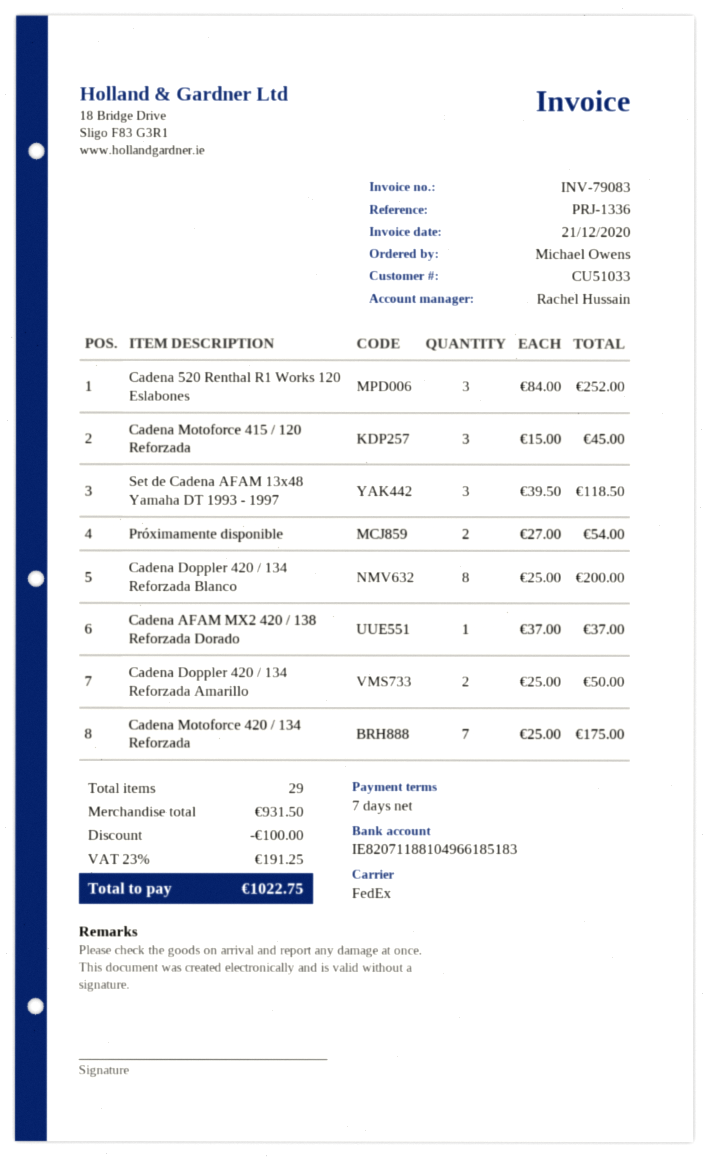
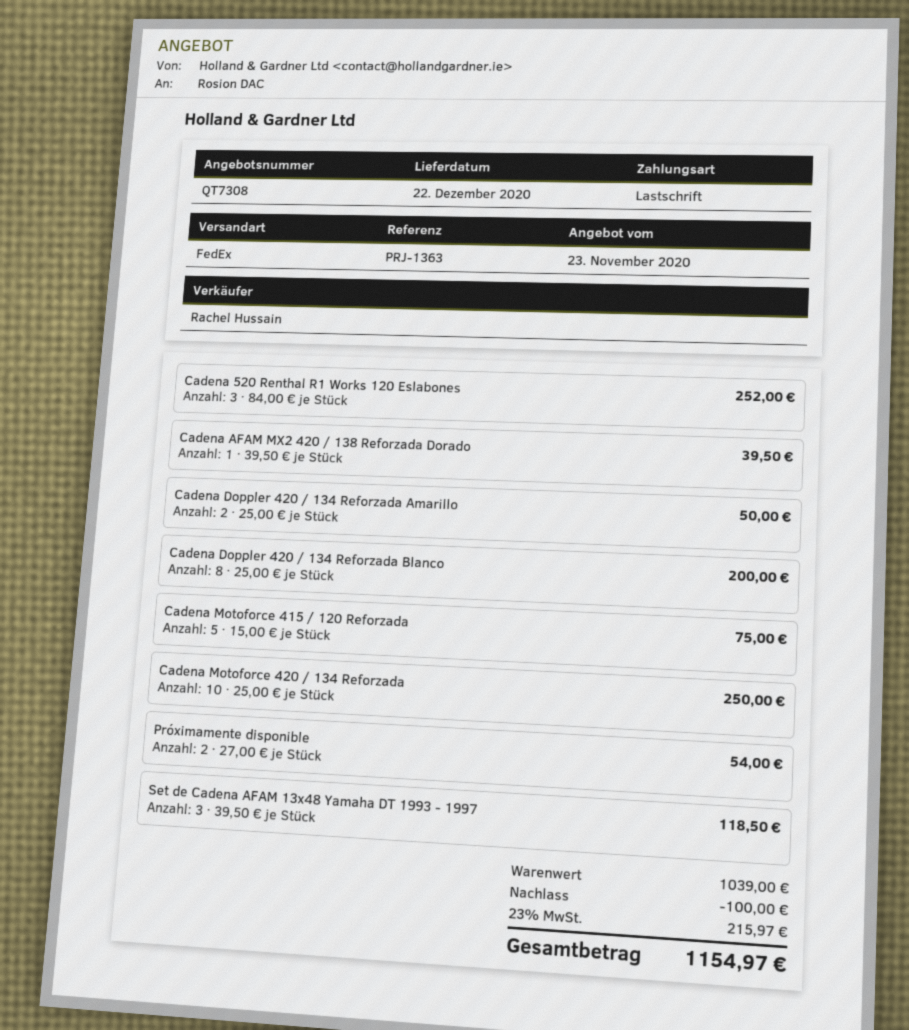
reference: PRJ-1336 -> PRJ-1363
Cadena Motoforce 415 / 120 Reforzada: 3 x 15.00 = 45.00 -> 5 x 15.00 = 75.00
Cadena AFAM MX2 420 / 138 Reforzada Dorado: 1 x 37.00 = 37.00 -> 1 x 39.50 = 39.50
Cadena Motoforce 420 / 134 Reforzada: 7 x 25.00 = 175.00 -> 10 x 25.00 = 250.00
subtotal: 931.50 -> 1039.00
tax: 23% = 191.25 -> 23% = 215.97
total: 1022.75 -> 1154.97

